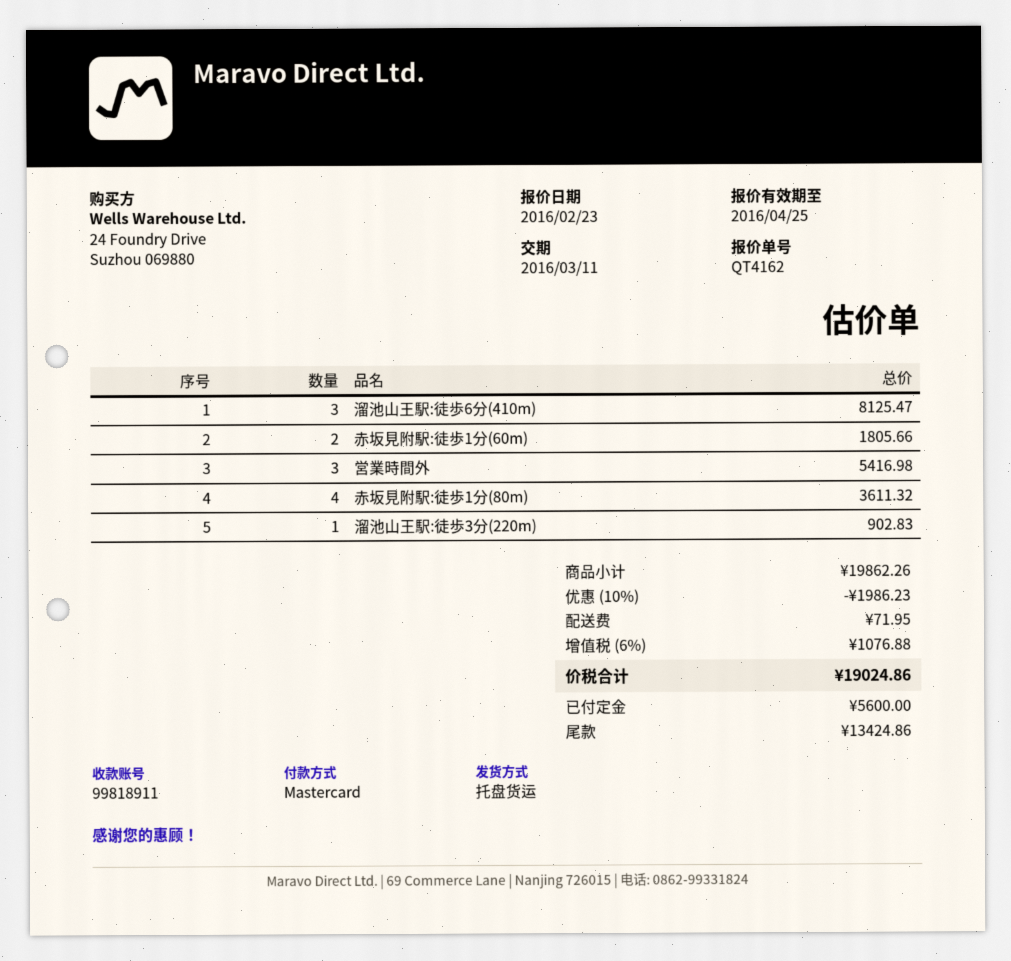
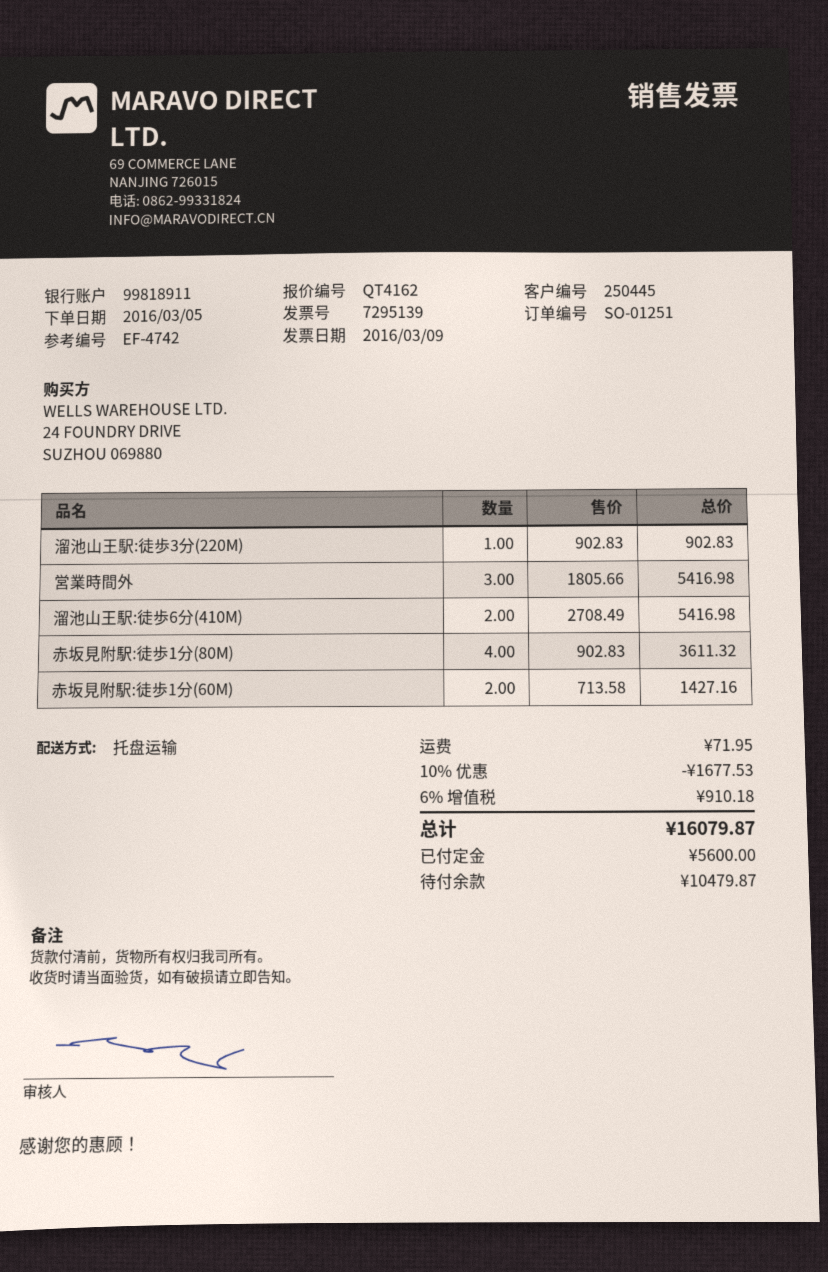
溜池山王駅:徒歩6分(410m): 3 for 8125.47 -> 2 for 5416.98
赤坂見附駅:徒歩1分(60m): 2 for 1805.66 -> 2 for 1427.16
discount: 10% = 1986.23 -> 10% = 1677.53
tax: 6% = 1076.88 -> 6% = 910.18
total: 19024.86 -> 16079.87
balance: 13424.86 -> 10479.87

